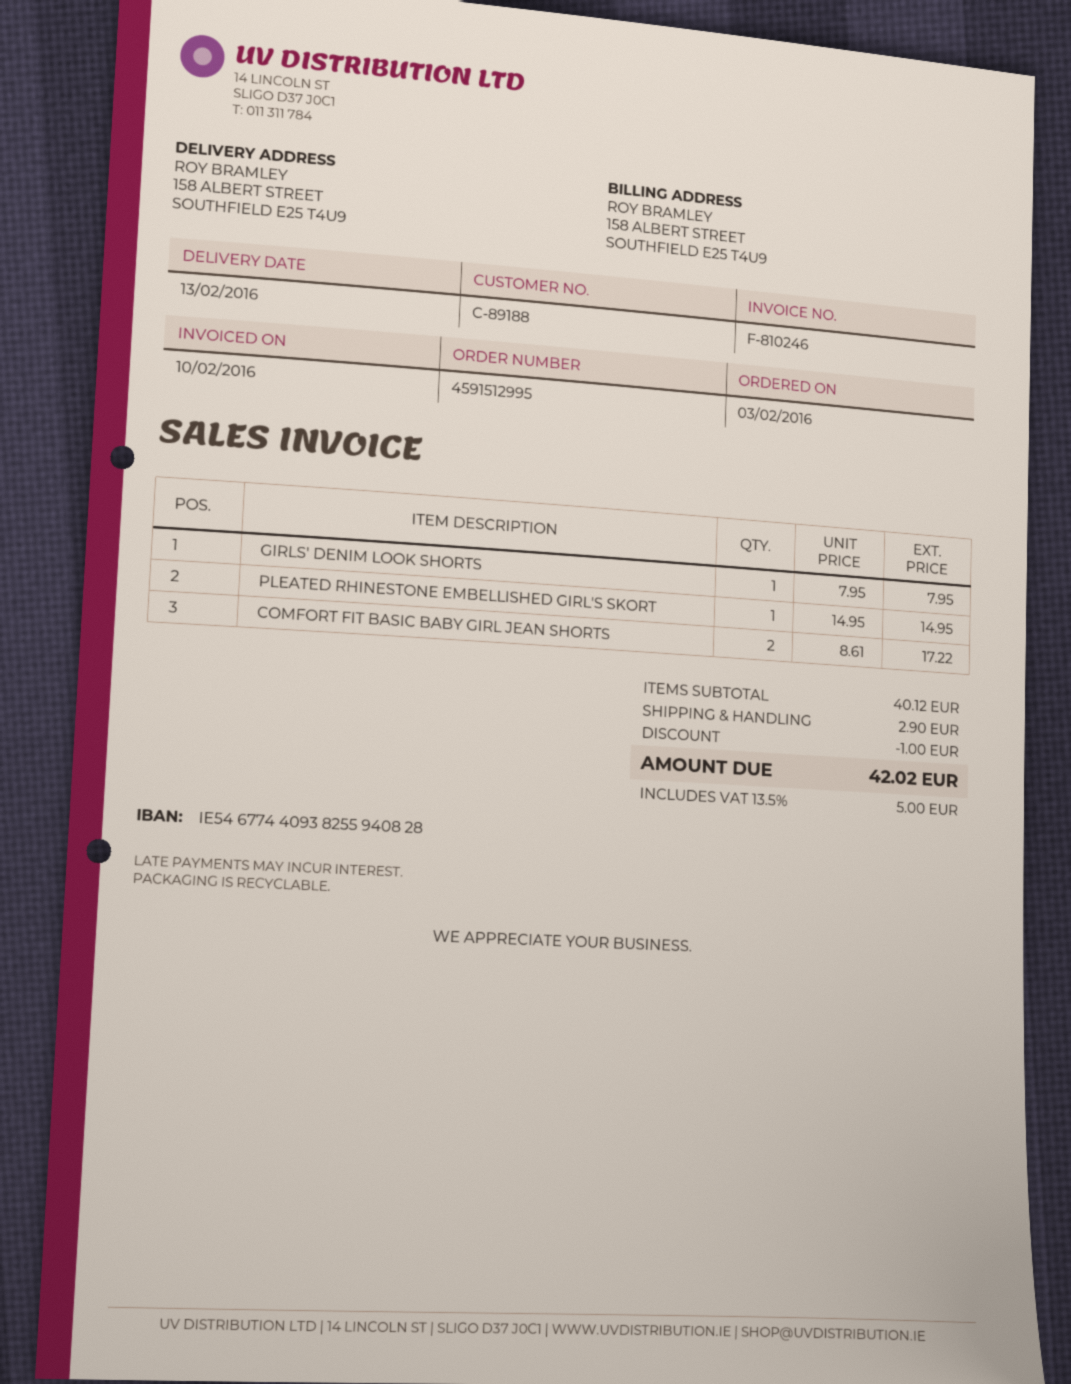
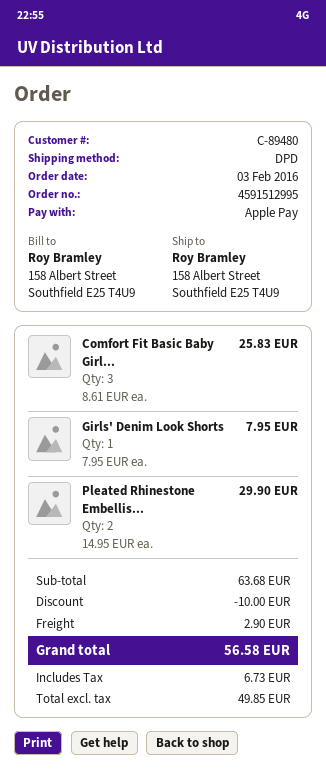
customer number: C-89188 -> C-89480
PLEATED RHINESTONE EMBELLISHED GIRL'S SKORT: 1 x 14.95 = 14.95 -> 2 x 14.95 = 29.90
COMFORT FIT BASIC BABY GIRL JEAN SHORTS: 2 x 8.61 = 17.22 -> 3 x 8.61 = 25.83
subtotal: 40.12 -> 63.68
discount: 1.00 -> 10.00
tax: 5.00 -> 6.73
total: 42.02 -> 56.58

